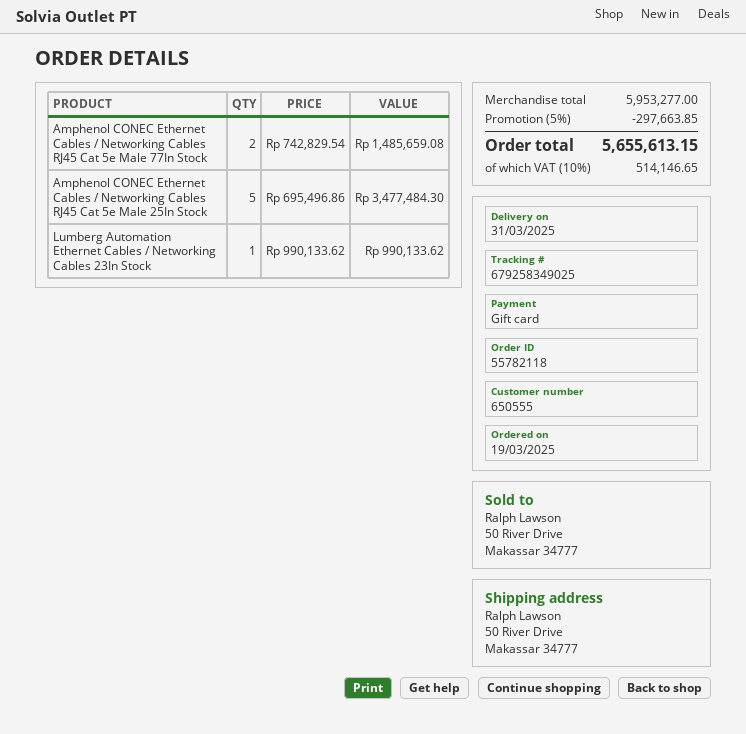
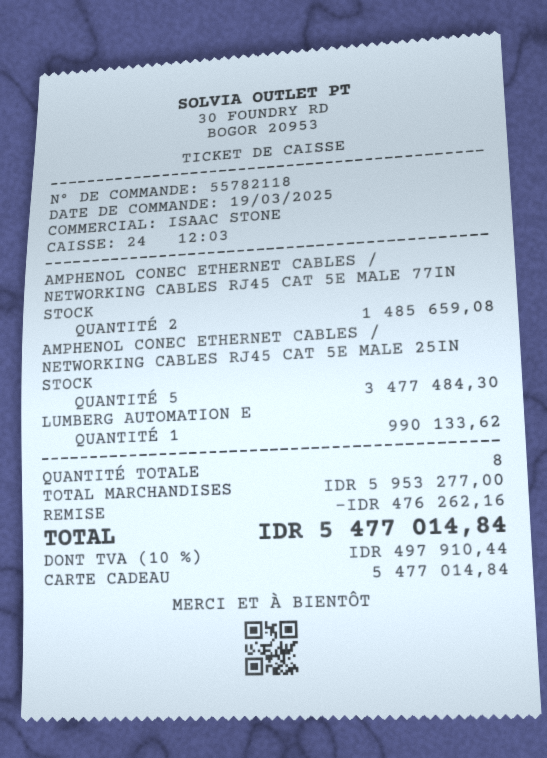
discount: 297663.85 -> 476262.16
tax: 10% = 514146.65 -> 10% = 497910.44
total: 5655613.15 -> 5477014.84

